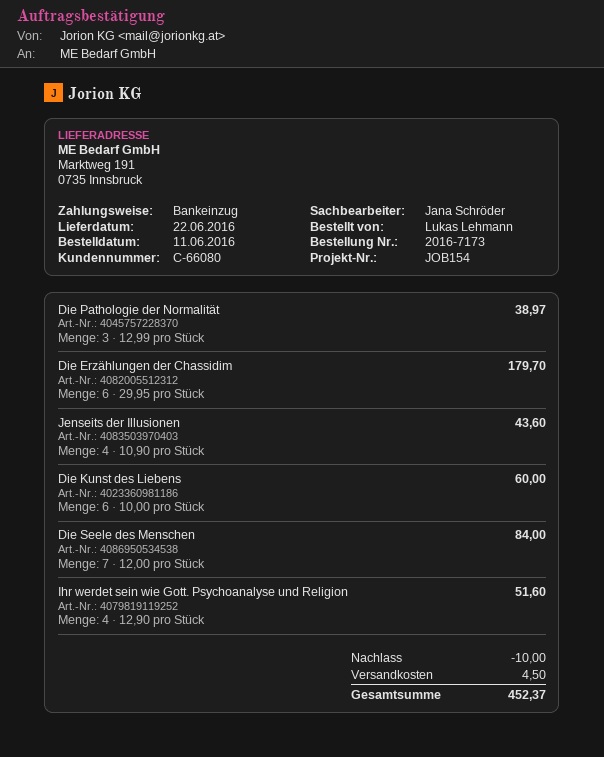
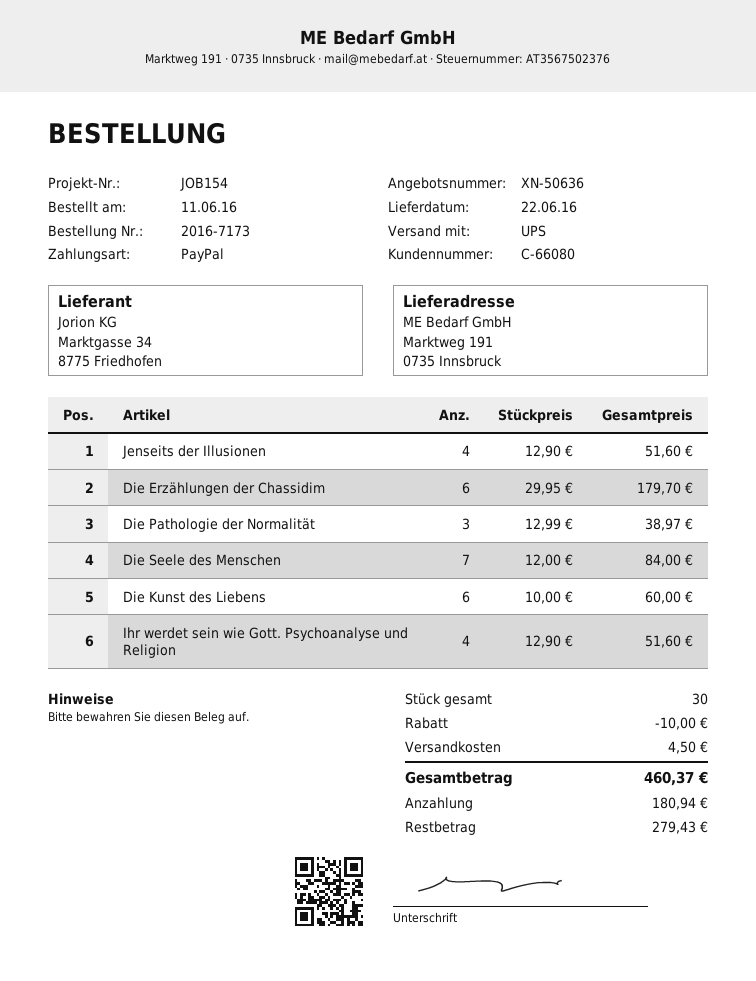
payment method: direct debit -> PayPal
Jenseits der Illusionen: 4 x 10.90 = 43.60 -> 4 x 12.90 = 51.60
total: 452.37 -> 460.37

